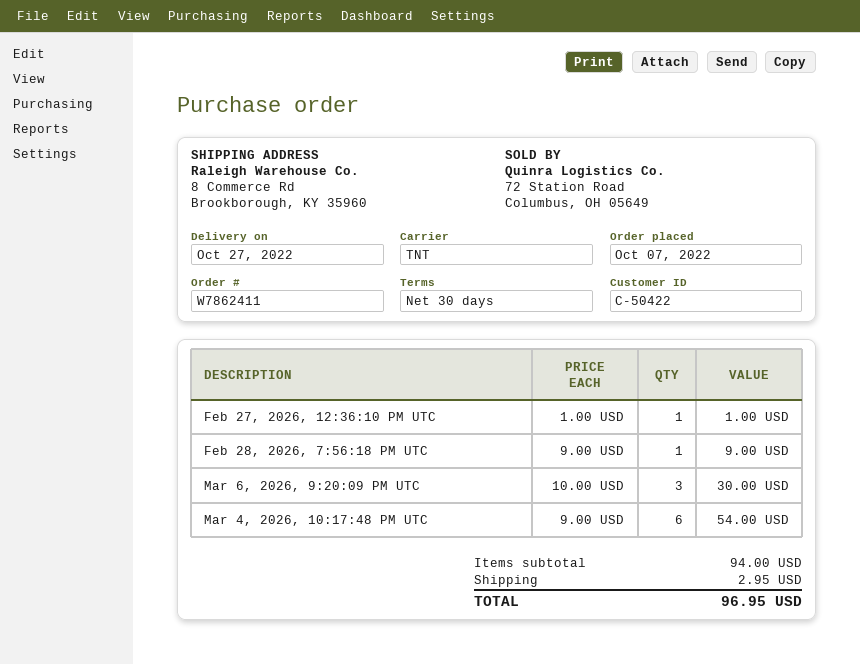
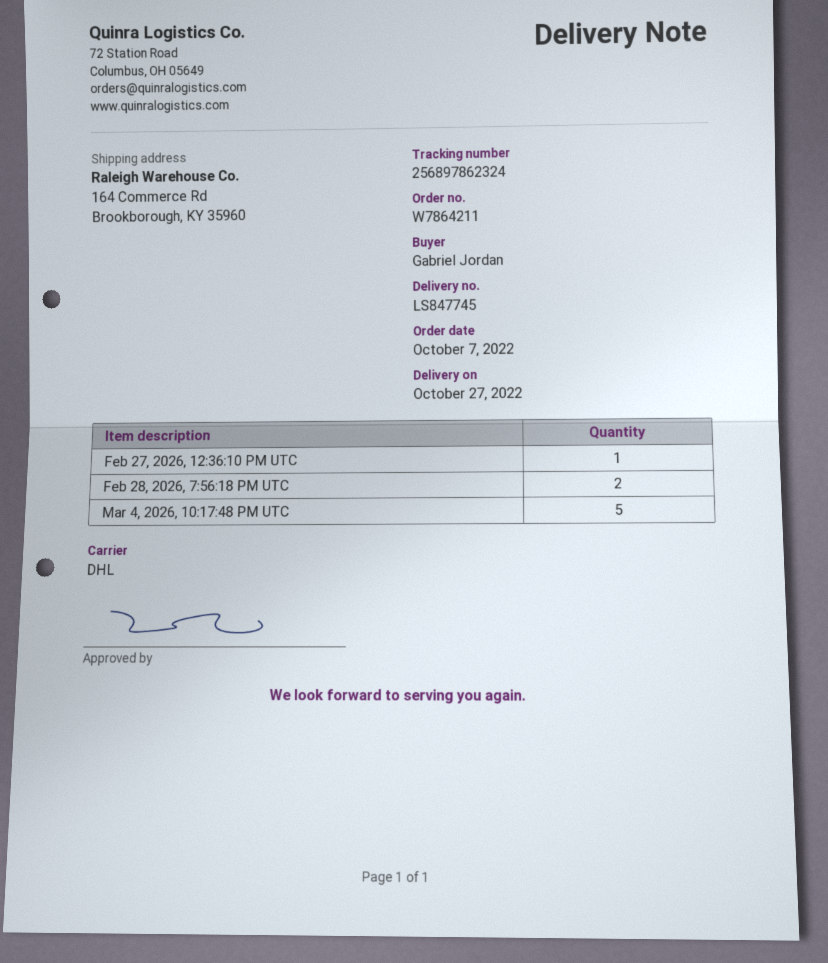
order number: W7862411 -> W7864211
shipping method: TNT -> DHL
ship to: 8 Commerce Rd, Brookborough, KY 35960 -> 164 Commerce Rd, Brookborough, KY 35960
Feb 28, 2026, 7:56:18 PM UTC: 1 -> 2
Mar 6, 2026, 9:20:09 PM UTC: 3 -> none
Mar 4, 2026, 10:17:48 PM UTC: 6 -> 5

